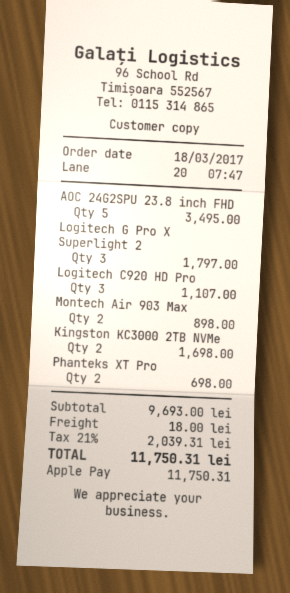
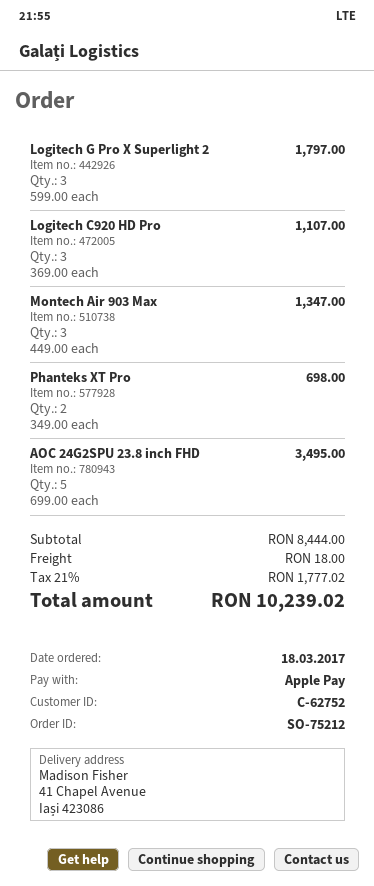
Montech Air 903 Max: 2 for 898.00 -> 3 for 1347.00
Kingston KC3000 2TB NVMe: 2 for 1698.00 -> none
subtotal: 9693.00 -> 8444.00
tax: 21% = 2039.31 -> 21% = 1777.02
total: 11750.31 -> 10239.02

